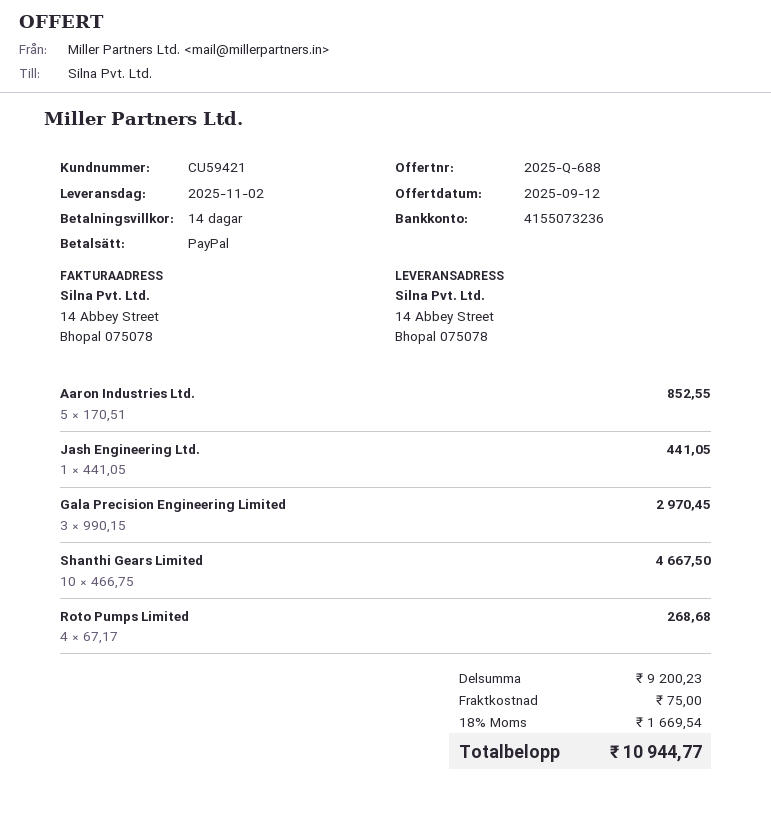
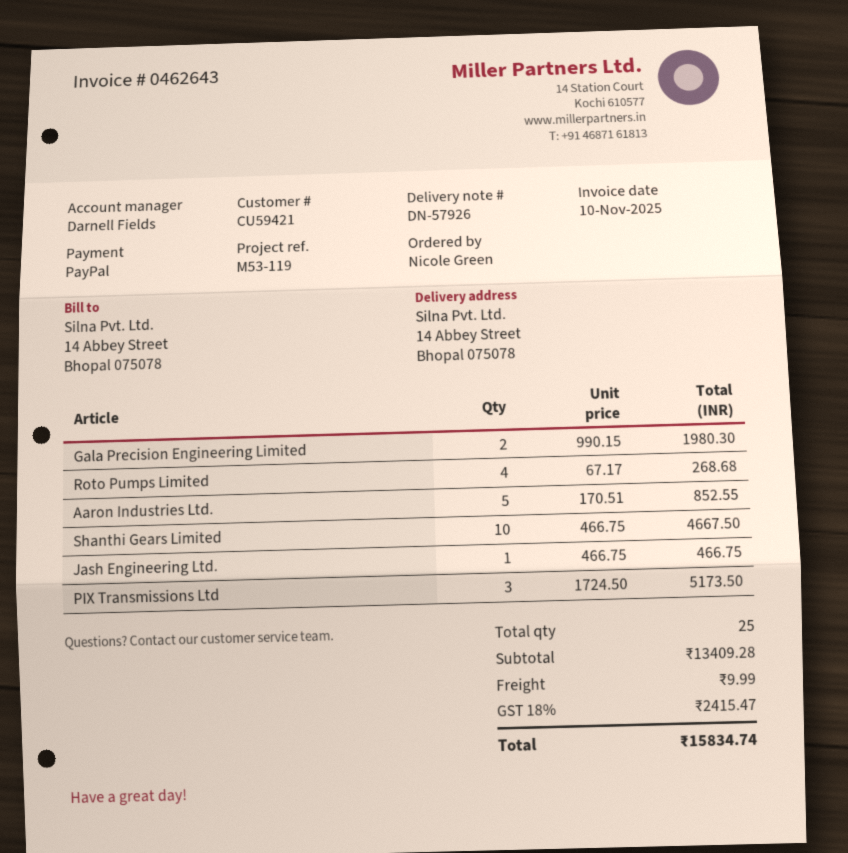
Jash Engineering Ltd.: 1 x 441.05 = 441.05 -> 1 x 466.75 = 466.75
Gala Precision Engineering Limited: 3 x 990.15 = 2970.45 -> 2 x 990.15 = 1980.30
PIX Transmissions Ltd: none -> 3 x 1724.50 = 5173.50
subtotal: 9200.23 -> 13409.28
shipping: 75.00 -> 9.99
tax: 18% = 1669.54 -> 18% = 2415.47
total: 10944.77 -> 15834.74

